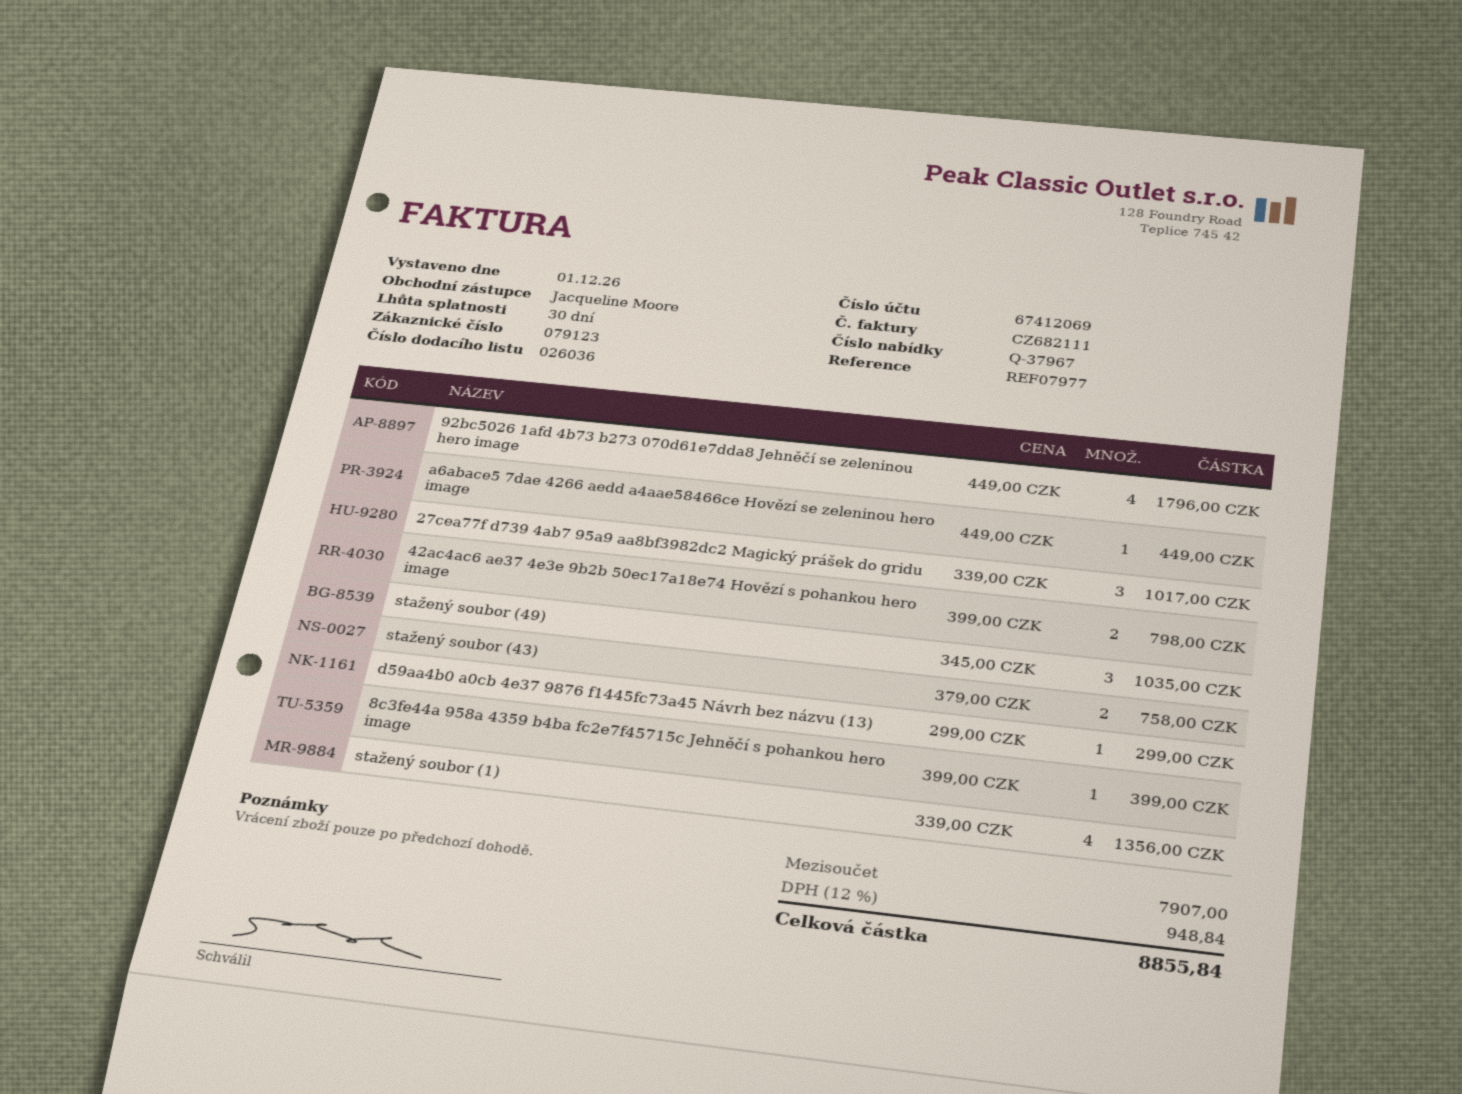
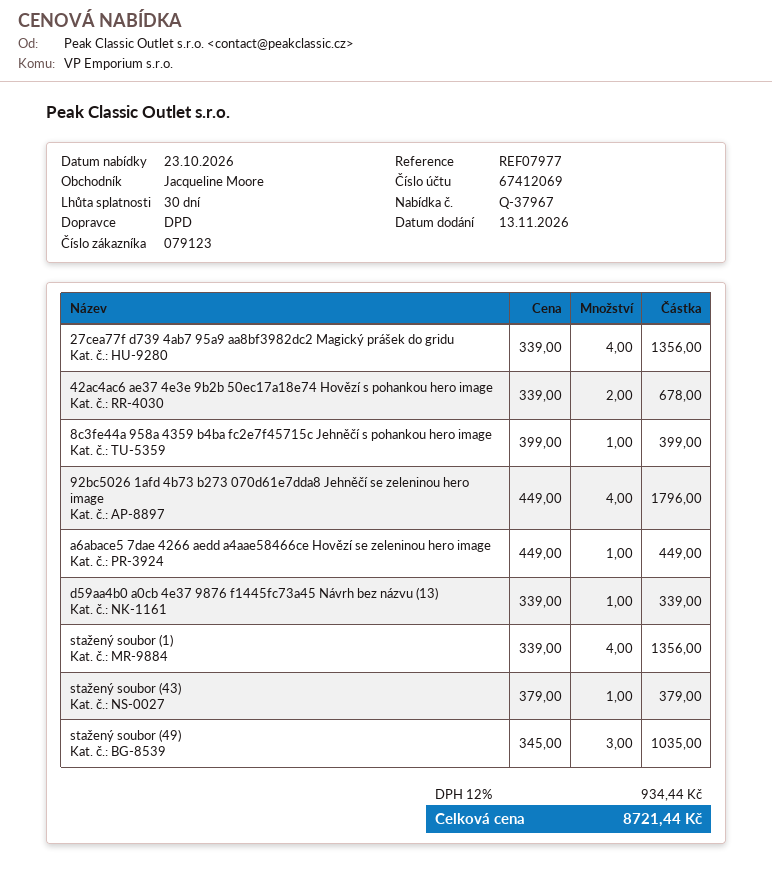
27cea77f d739 4ab7 95a9 aa8bf3982dc2 Magický prášek do gridu: 3 x 339.00 = 1017.00 -> 4 x 339.00 = 1356.00
42ac4ac6 ae37 4e3e 9b2b 50ec17a18e74 Hovězí s pohankou hero image: 2 x 399.00 = 798.00 -> 2 x 339.00 = 678.00
stažený soubor (43): 2 x 379.00 = 758.00 -> 1 x 379.00 = 379.00
d59aa4b0 a0cb 4e37 9876 f1445fc73a45 Návrh bez názvu (13): 1 x 299.00 = 299.00 -> 1 x 339.00 = 339.00
tax: 12% = 948.84 -> 12% = 934.44
total: 8855.84 -> 8721.44

